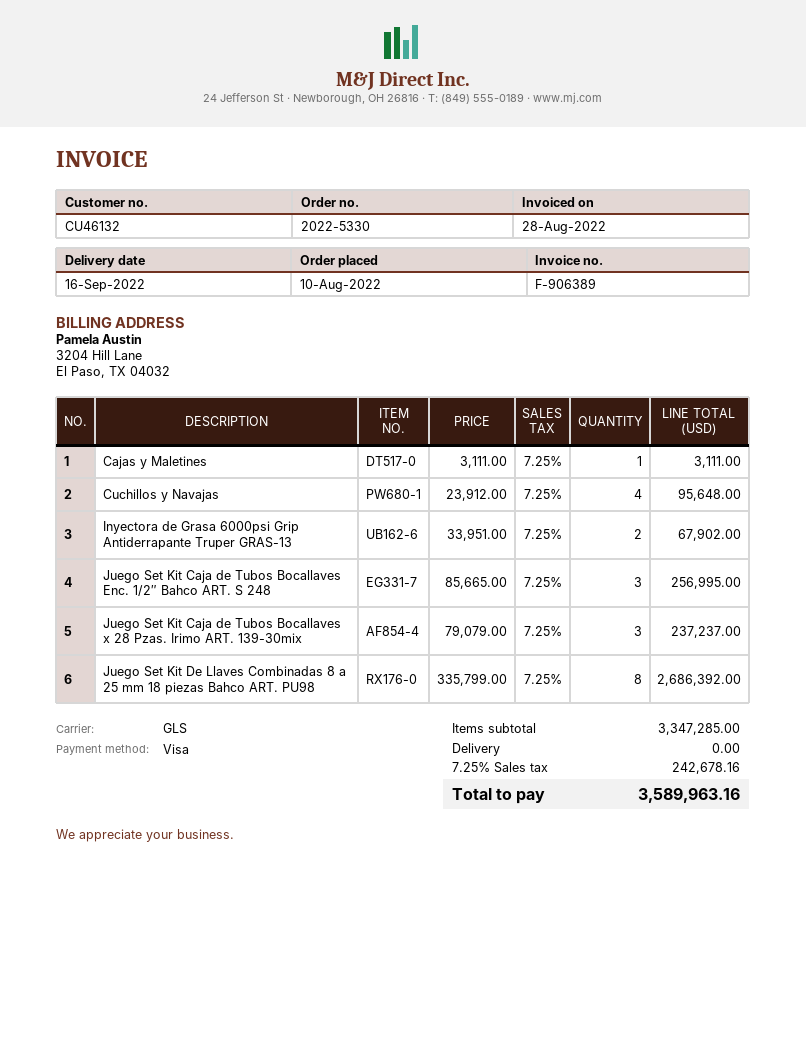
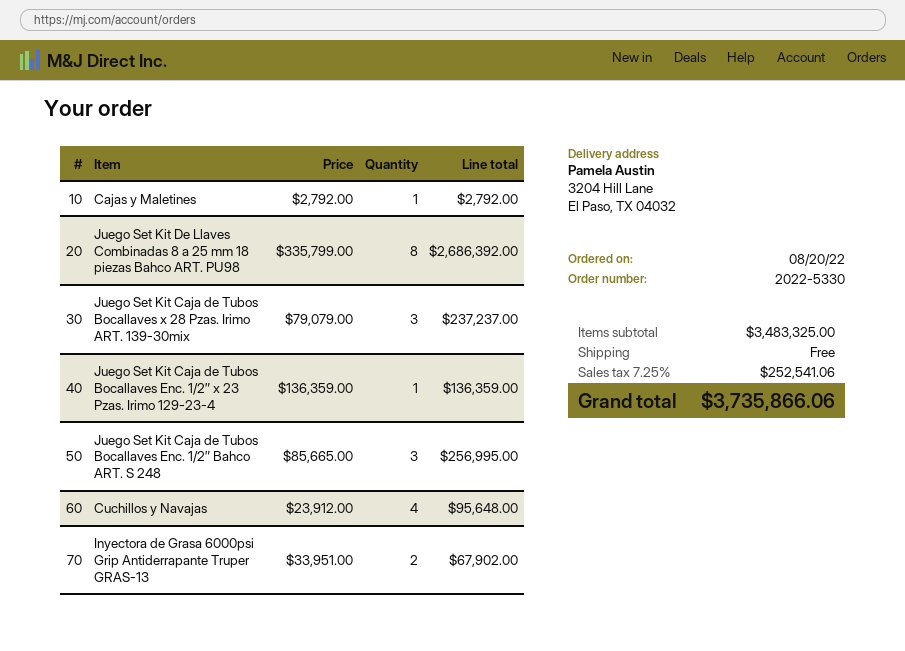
order date: 2022-08-10 -> 2022-08-20
Cajas y Maletines: 1 x 3111.00 = 3111.00 -> 1 x 2792.00 = 2792.00
Juego Set Kit Caja de Tubos Bocallaves Enc. 1/2″ x 23 Pzas. Irimo 129-23-4: none -> 1 x 136359.00 = 136359.00
subtotal: 3347285.00 -> 3483325.00
tax: 7.25% = 242678.16 -> 7.25% = 252541.06
total: 3589963.16 -> 3735866.06

